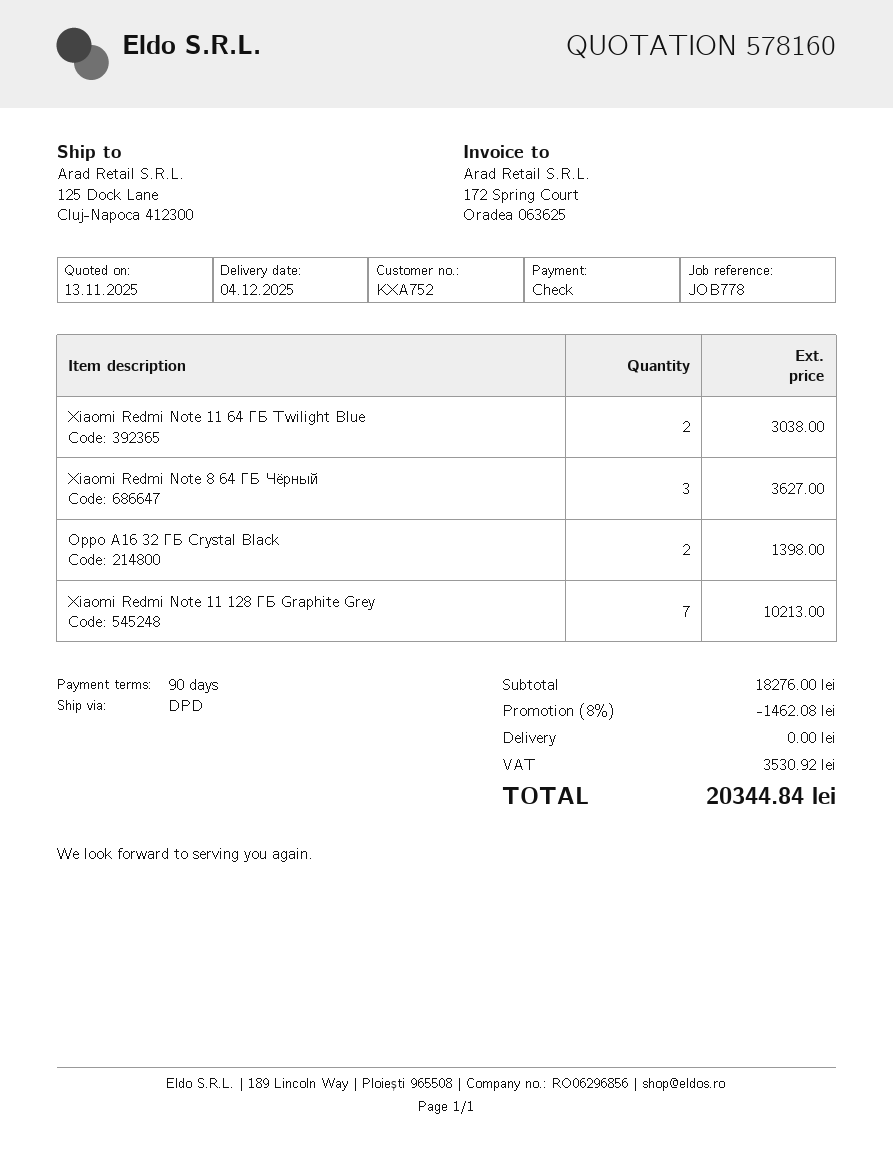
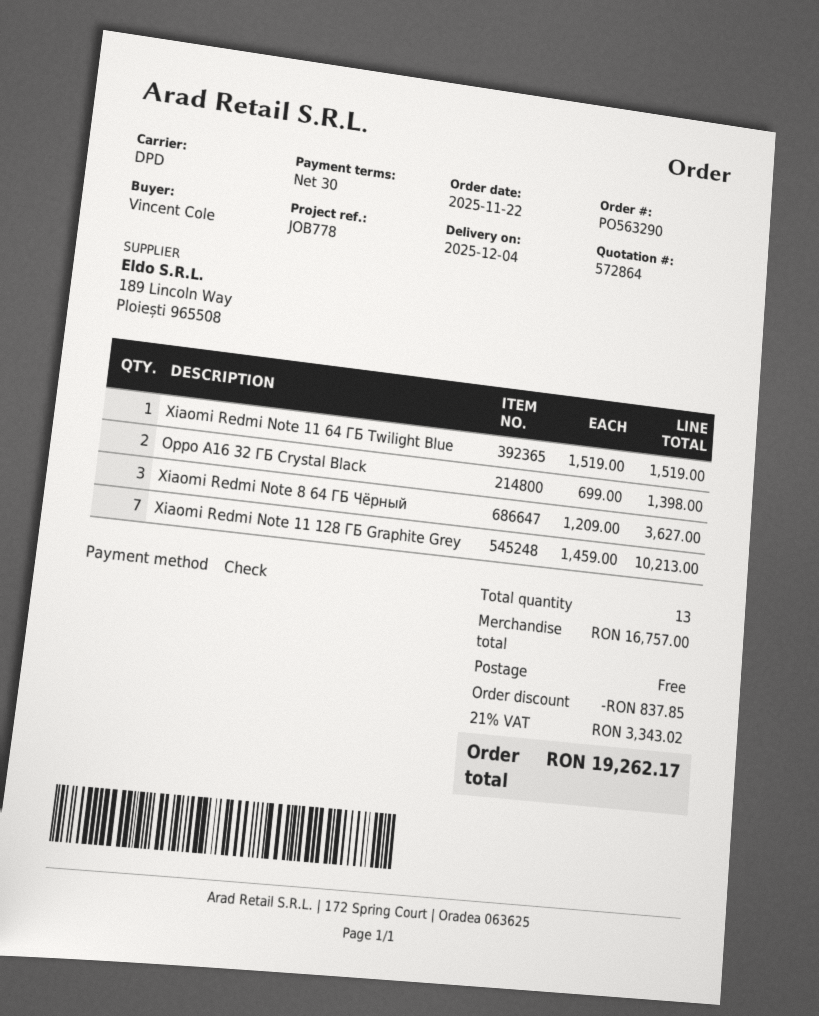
quote number: 578160 -> 572864
payment terms: 90 days -> 30 days
Xiaomi Redmi Note 11 64 ГБ Twilight Blue: 2 for 3038.00 -> 1 for 1519.00
subtotal: 18276.00 -> 16757.00
discount: 1462.08 -> 837.85
tax: 3530.92 -> 3343.02
total: 20344.84 -> 19262.17

